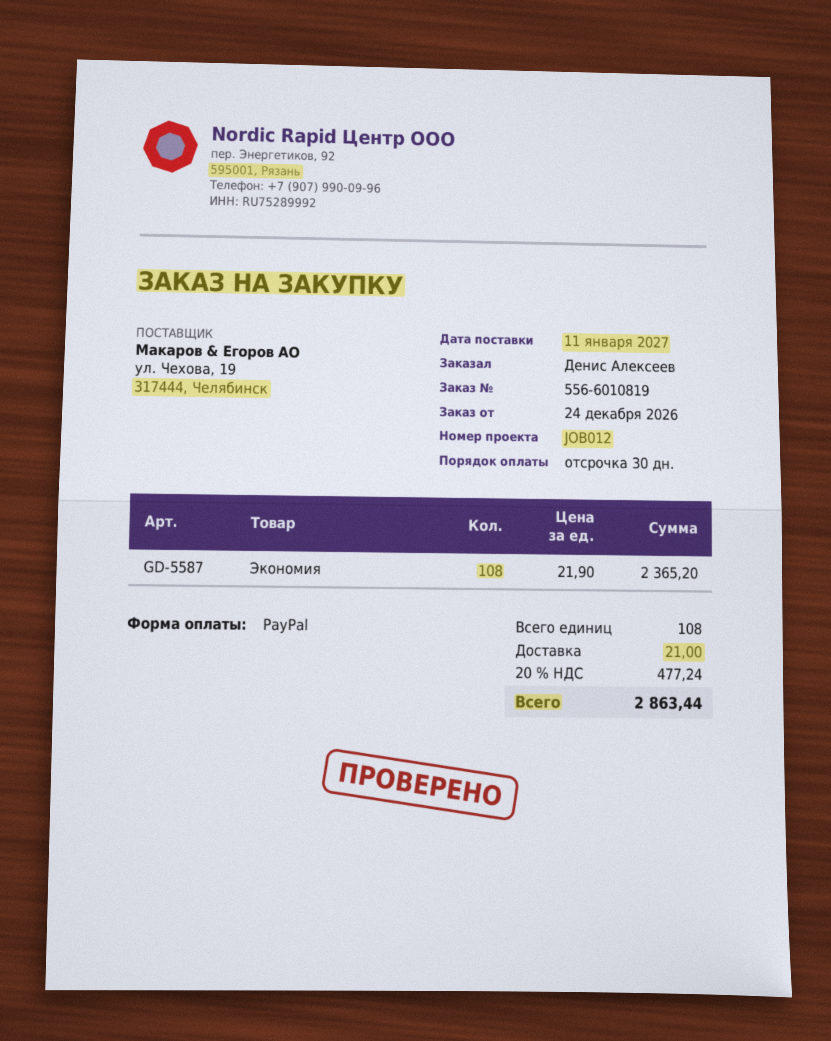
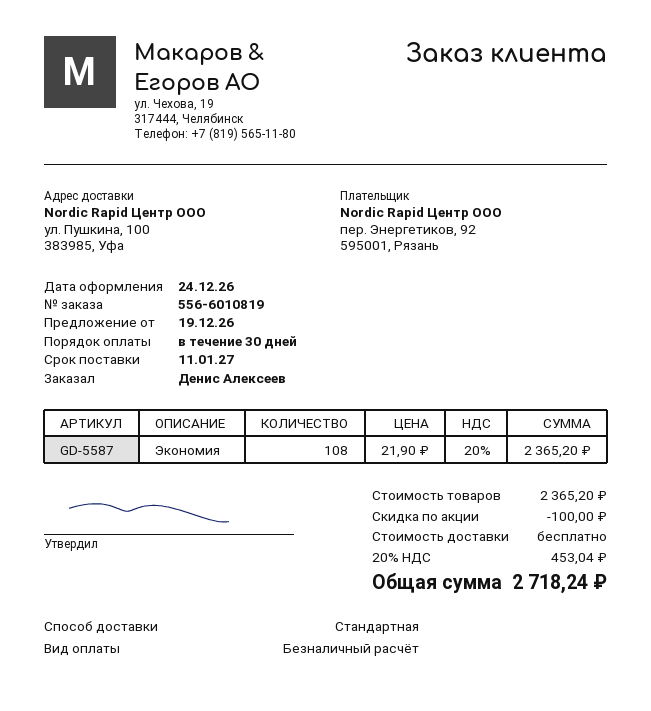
payment method: PayPal -> bank transfer
discount: none -> 100.00
shipping: 21.00 -> 0.00
tax: 20% = 477.24 -> 20% = 453.04
total: 2863.44 -> 2718.24

